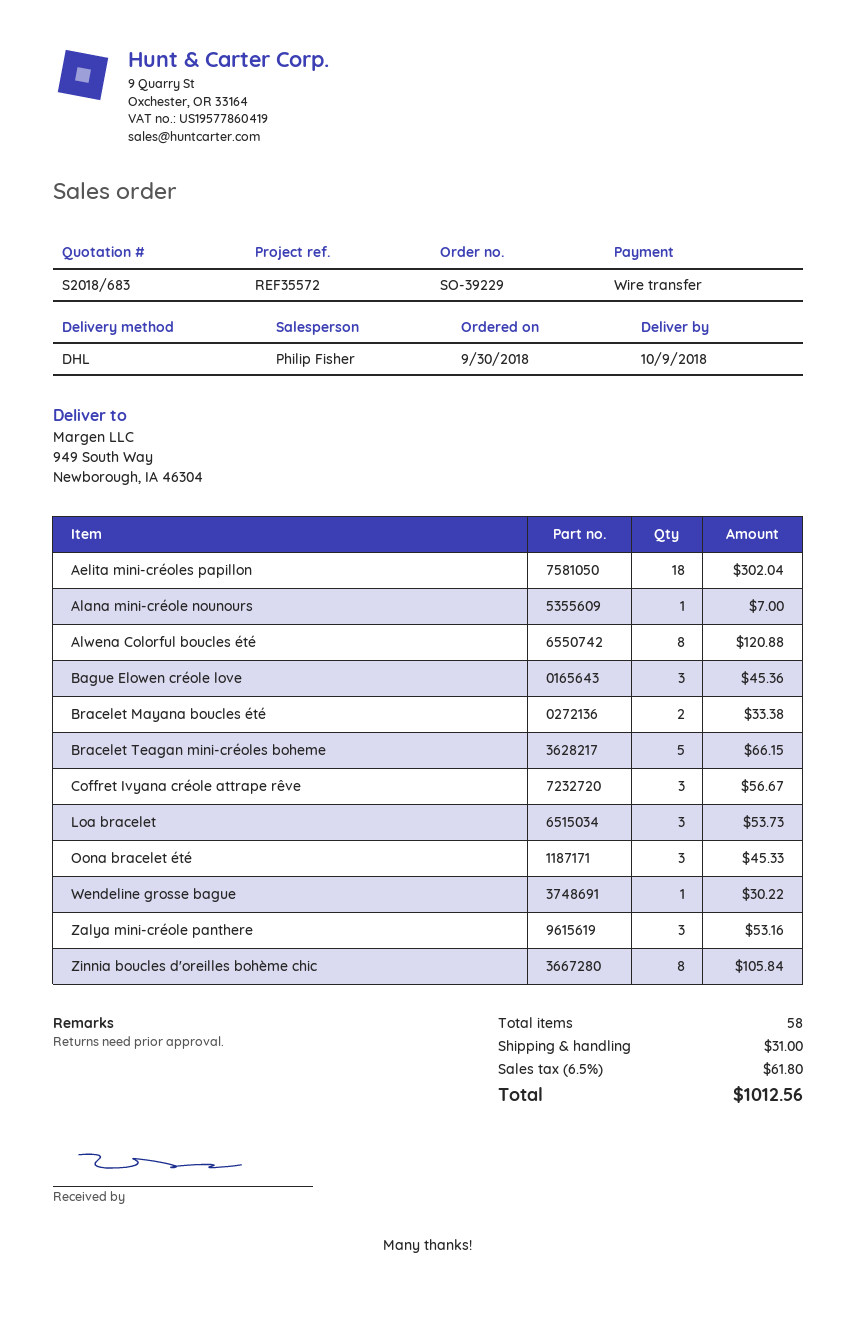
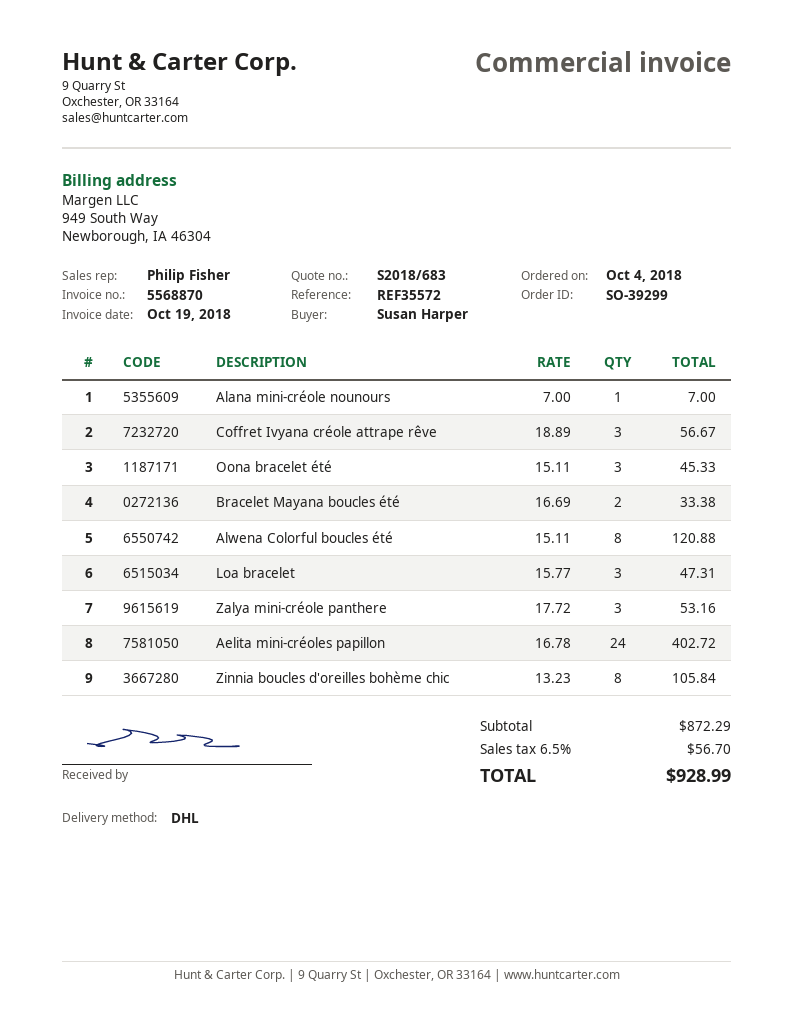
order number: SO-39229 -> SO-39299
order date: 2018-09-30 -> 2018-10-04
Aelita mini-créoles papillon: 18 for 302.04 -> 24 for 402.72
Bague Elowen créole love: 3 for 45.36 -> none
Bracelet Teagan mini-créoles boheme: 5 for 66.15 -> none
Loa bracelet: 3 for 53.73 -> 3 for 47.31
Wendeline grosse bague: 1 for 30.22 -> none
shipping: 31.00 -> none
tax: 6.5% = 61.80 -> 6.5% = 56.70
total: 1012.56 -> 928.99

